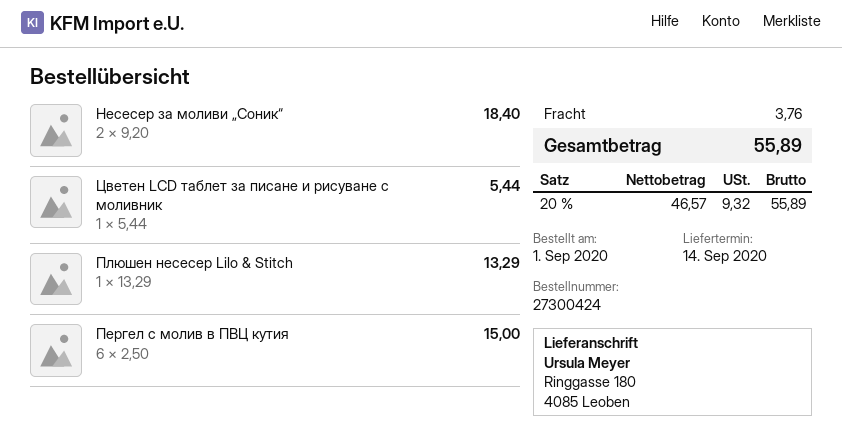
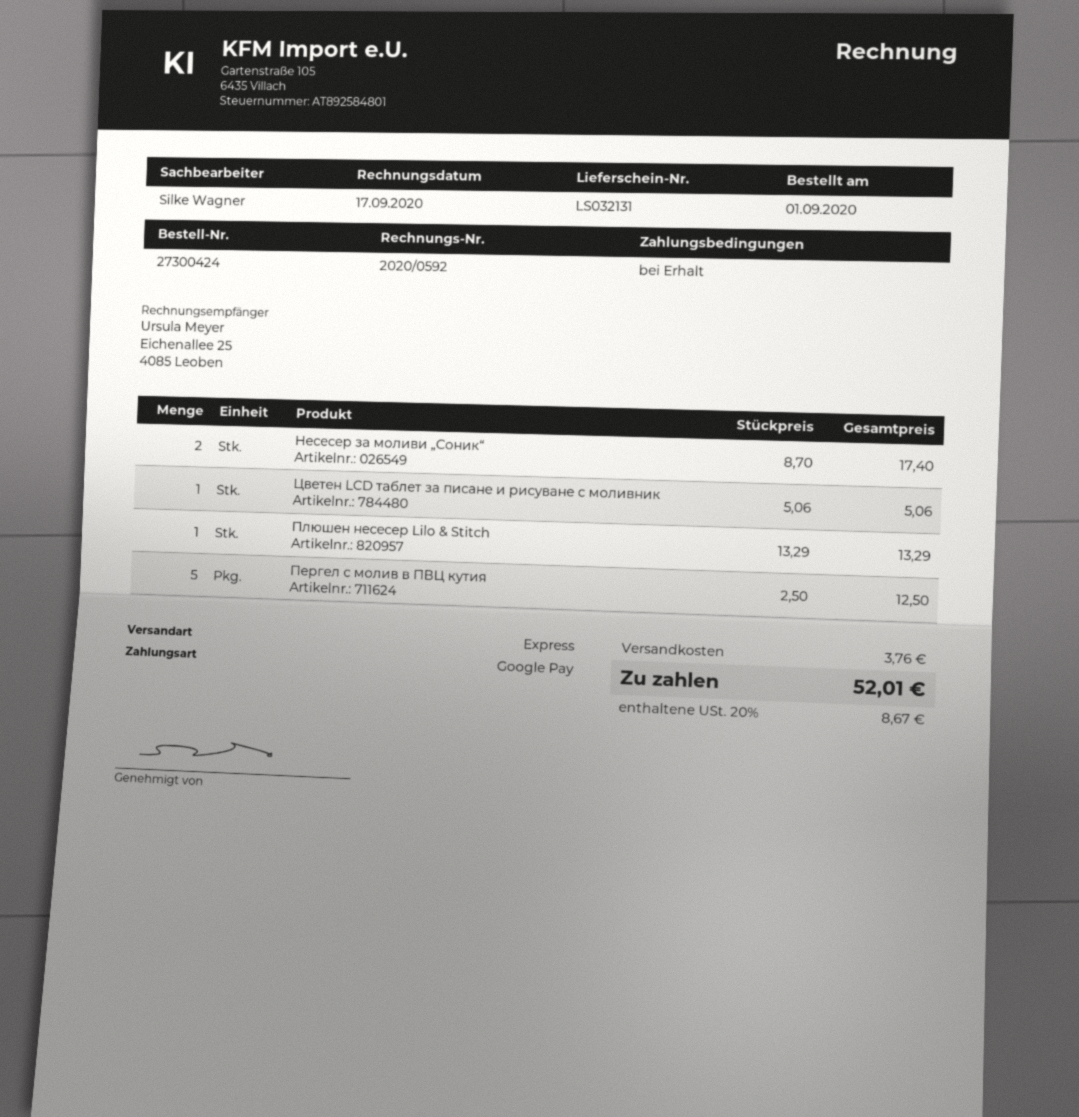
Несесер за моливи „Соник“: 2 x 9.20 = 18.40 -> 2 x 8.70 = 17.40
Цветен LCD таблет за писане и рисуване с моливник: 1 x 5.44 = 5.44 -> 1 x 5.06 = 5.06
Пергел с молив в ПВЦ кутия: 6 x 2.50 = 15.00 -> 5 x 2.50 = 12.50
tax: 20% = 9.32 -> 20% = 8.67
total: 55.89 -> 52.01

